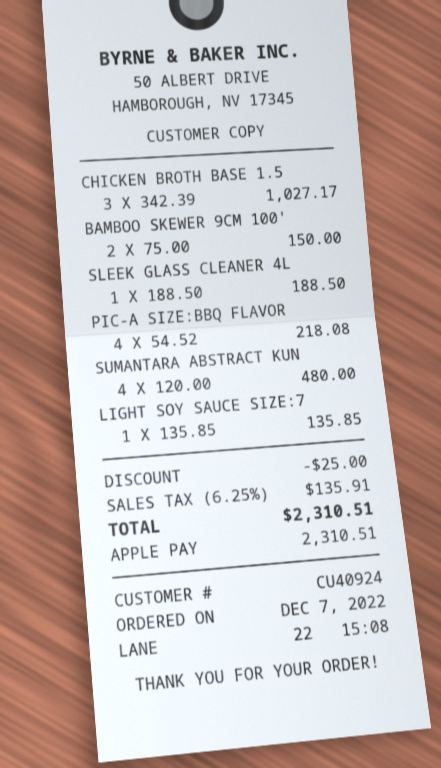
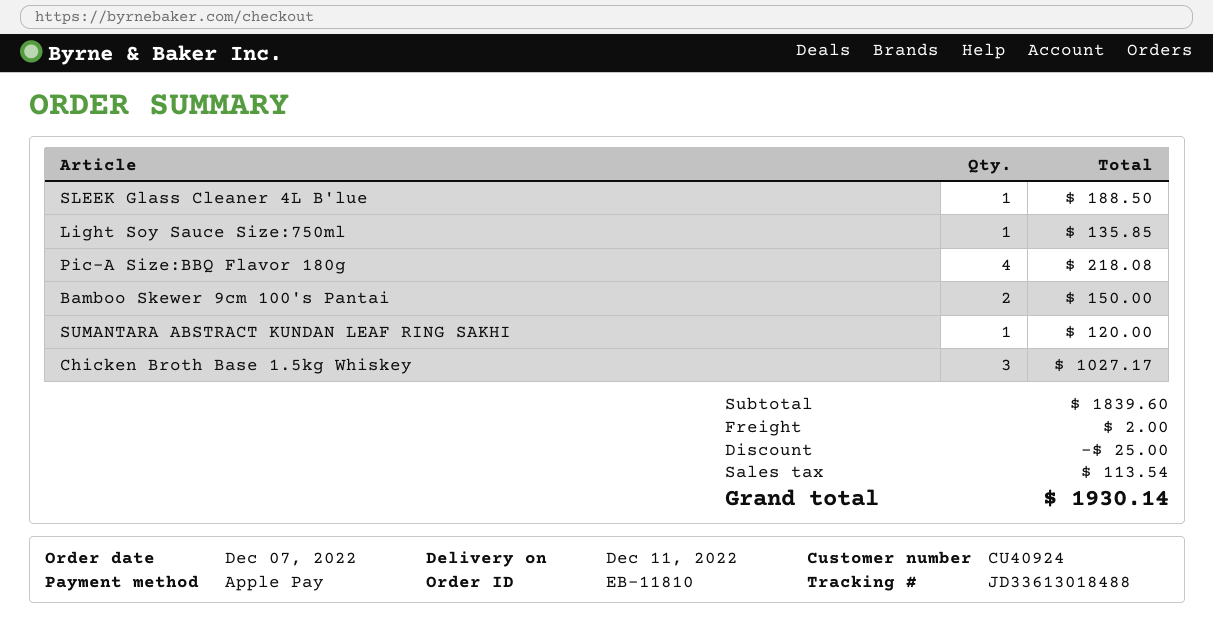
SUMANTARA ABSTRACT KUN: 4 for 480.00 -> 1 for 120.00
shipping: none -> 2.00
tax: 135.91 -> 113.54
total: 2310.51 -> 1930.14

